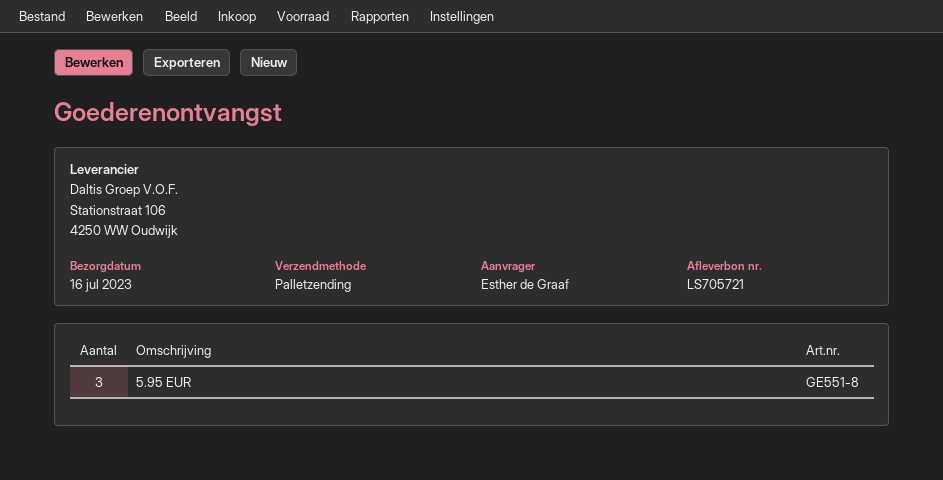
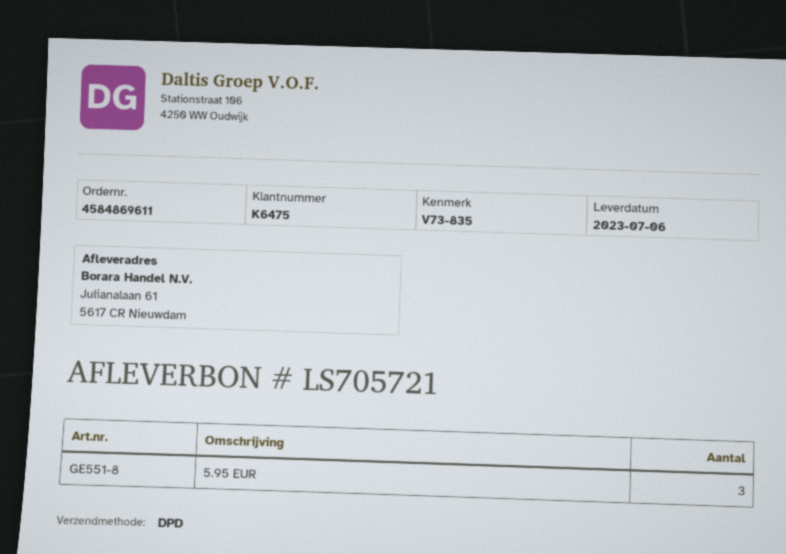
delivery date: 2023-07-16 -> 2023-07-06
shipping method: pallet freight -> DPD

